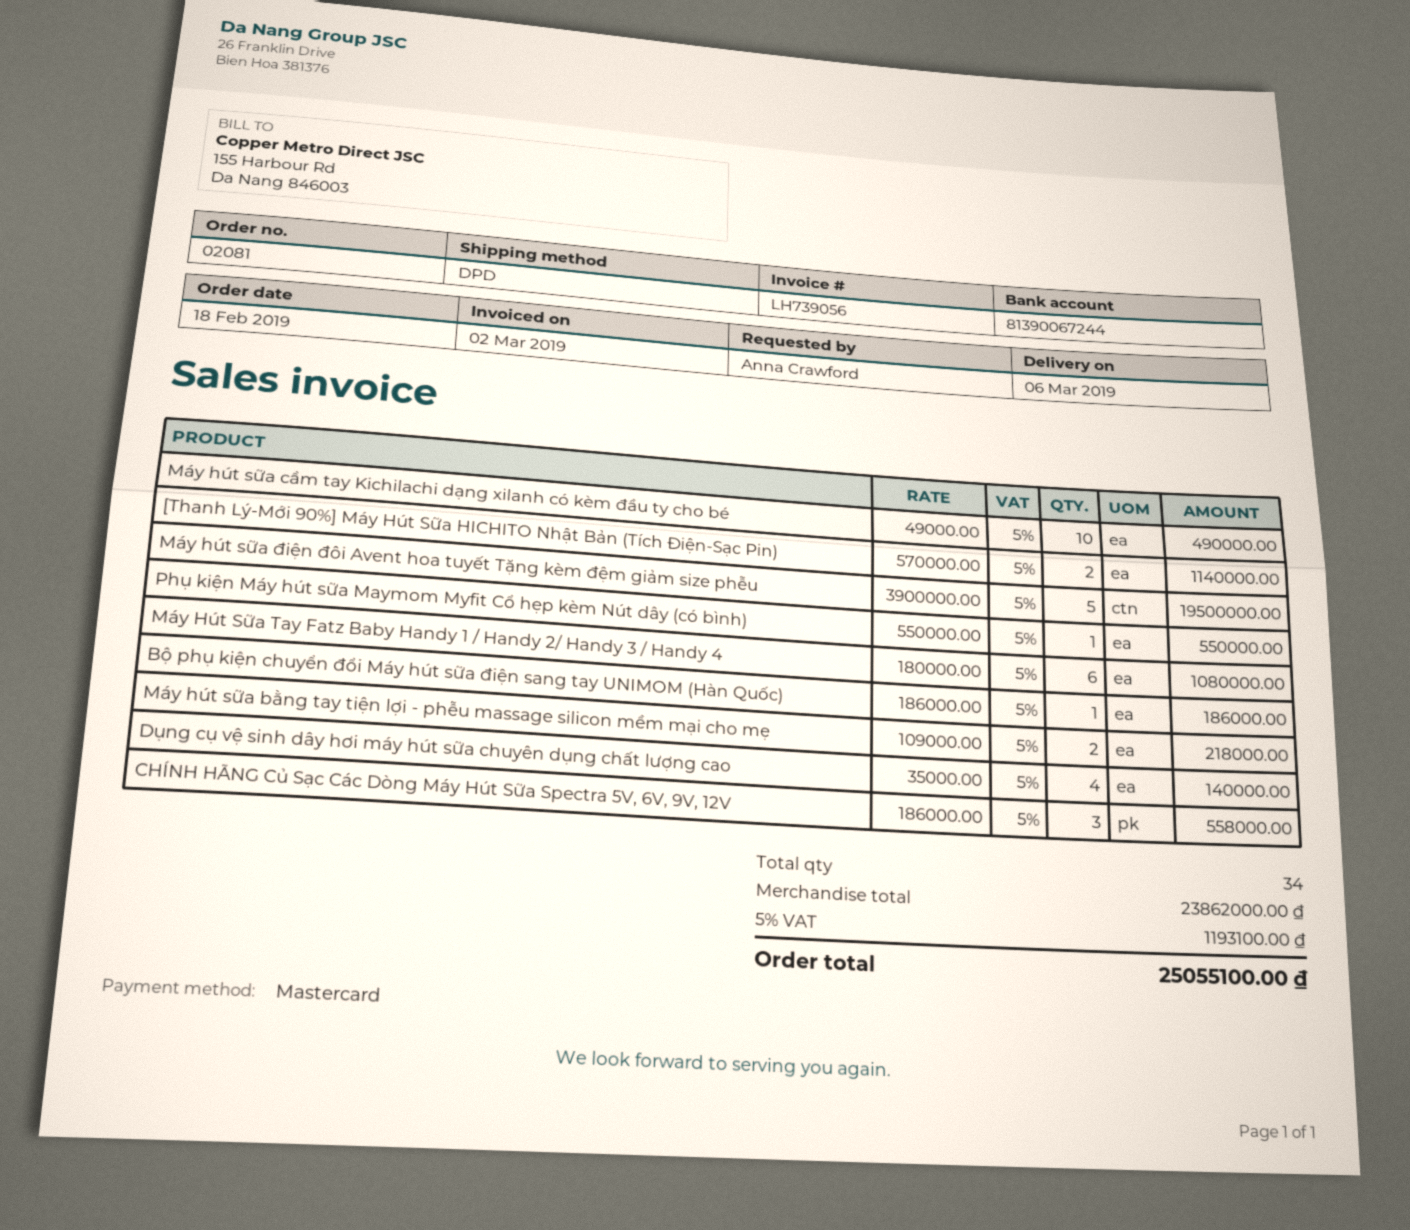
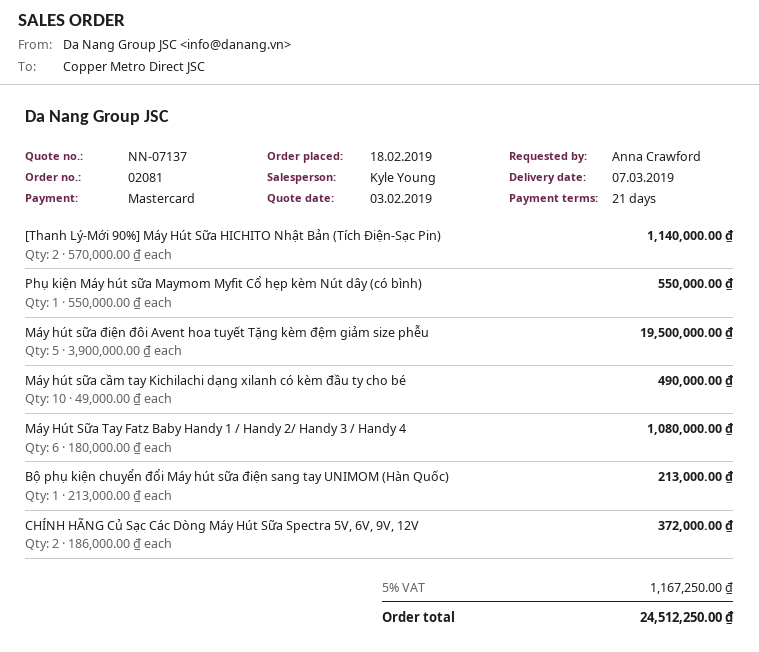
delivery date: 2019-03-06 -> 2019-03-07
Bộ phụ kiện chuyển đổi Máy hút sữa điện sang tay UNIMOM (Hàn Quốc): 1 x 186000.00 = 186000.00 -> 1 x 213000.00 = 213000.00
Máy hút sữa bằng tay tiện lợi - phễu massage silicon mềm mại cho mẹ: 2 x 109000.00 = 218000.00 -> none
Dụng cụ vệ sinh dây hơi máy hút sữa chuyên dụng chất lượng cao: 4 x 35000.00 = 140000.00 -> none
CHÍNH HÃNG Củ Sạc Các Dòng Máy Hút Sữa Spectra 5V, 6V, 9V, 12V: 3 x 186000.00 = 558000.00 -> 2 x 186000.00 = 372000.00
tax: 5% = 1193100.00 -> 5% = 1167250.00
total: 25055100.00 -> 24512250.00

